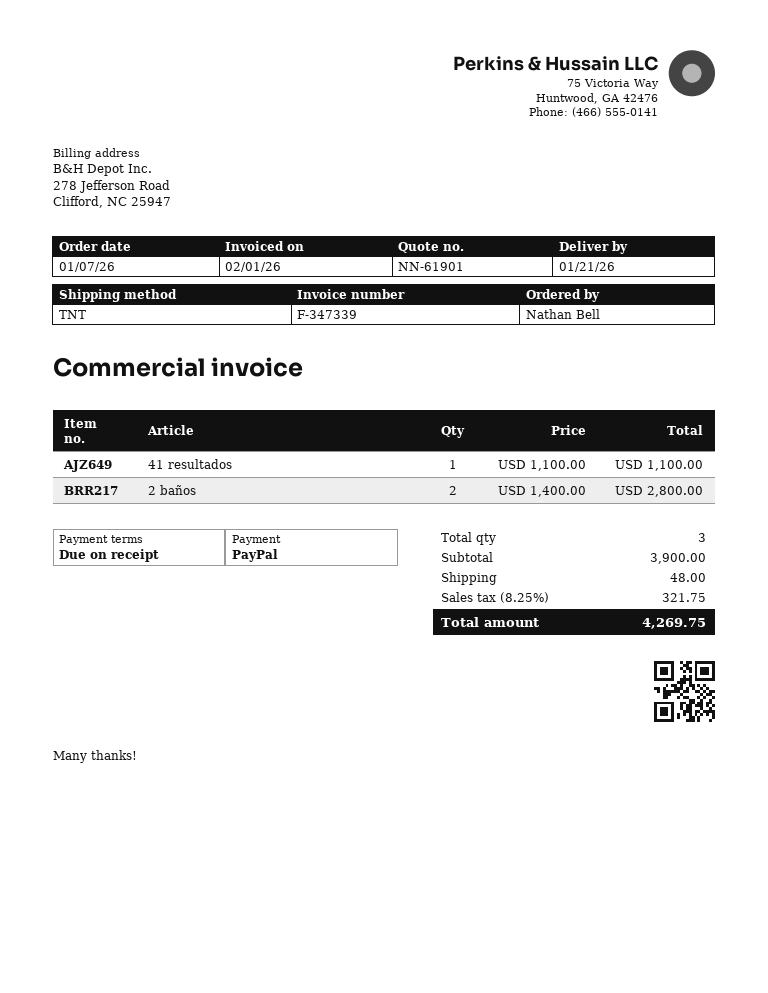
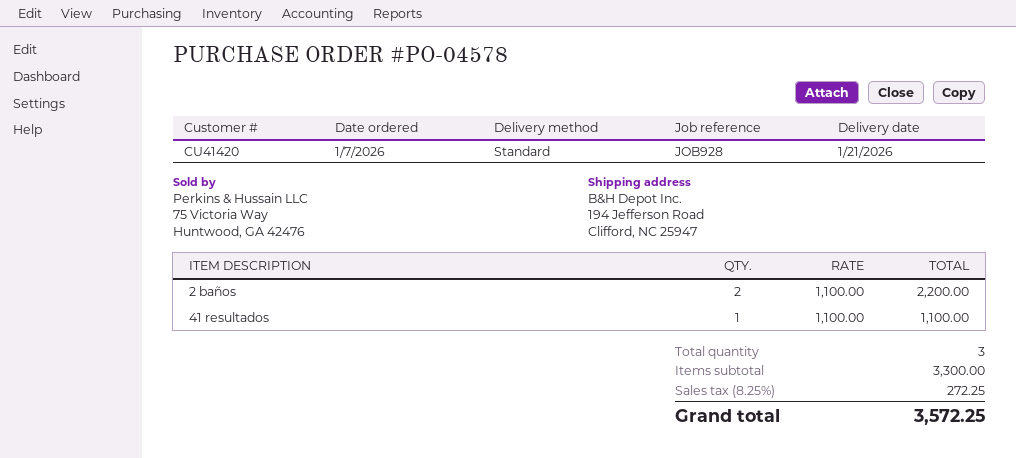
shipping method: TNT -> standard
2 baños: 2 x 1400.00 = 2800.00 -> 2 x 1100.00 = 2200.00
subtotal: 3900.00 -> 3300.00
shipping: 48.00 -> none
tax: 8.25% = 321.75 -> 8.25% = 272.25
total: 4269.75 -> 3572.25

